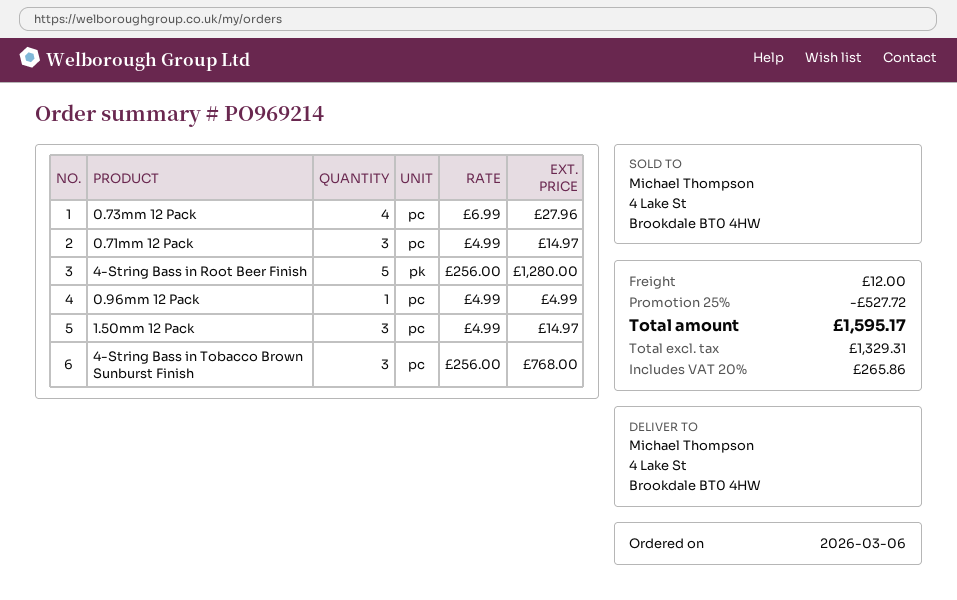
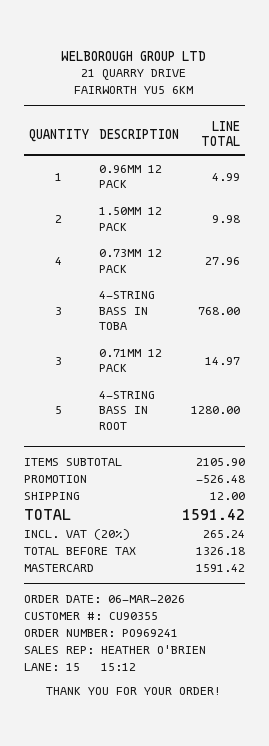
order number: PO969214 -> PO969241
1.50mm 12 Pack: 3 for 14.97 -> 2 for 9.98
discount: 527.72 -> 526.48
net: 1329.31 -> 1326.18
tax: 20% = 265.86 -> 20% = 265.24
total: 1595.17 -> 1591.42

